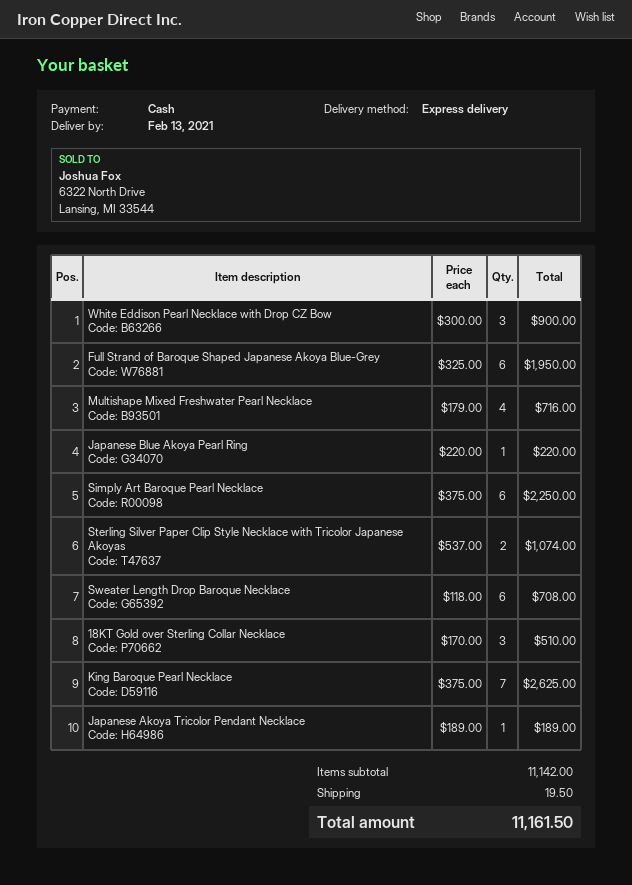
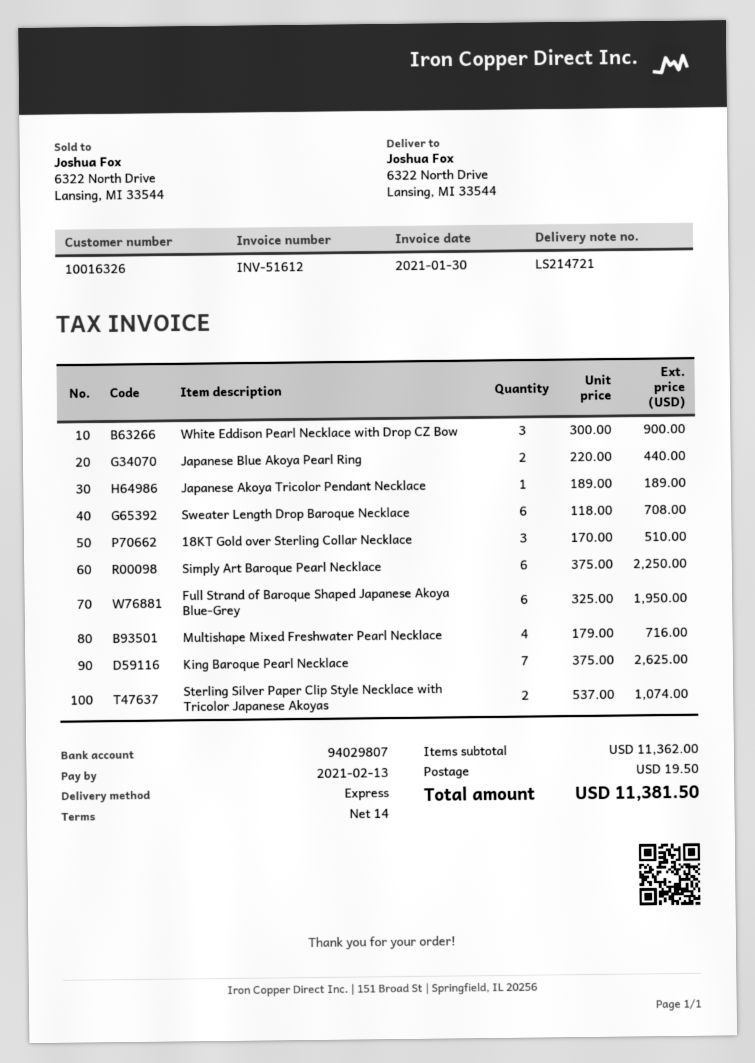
Japanese Blue Akoya Pearl Ring: 1 x 220.00 = 220.00 -> 2 x 220.00 = 440.00
subtotal: 11142.00 -> 11362.00
total: 11161.50 -> 11381.50

